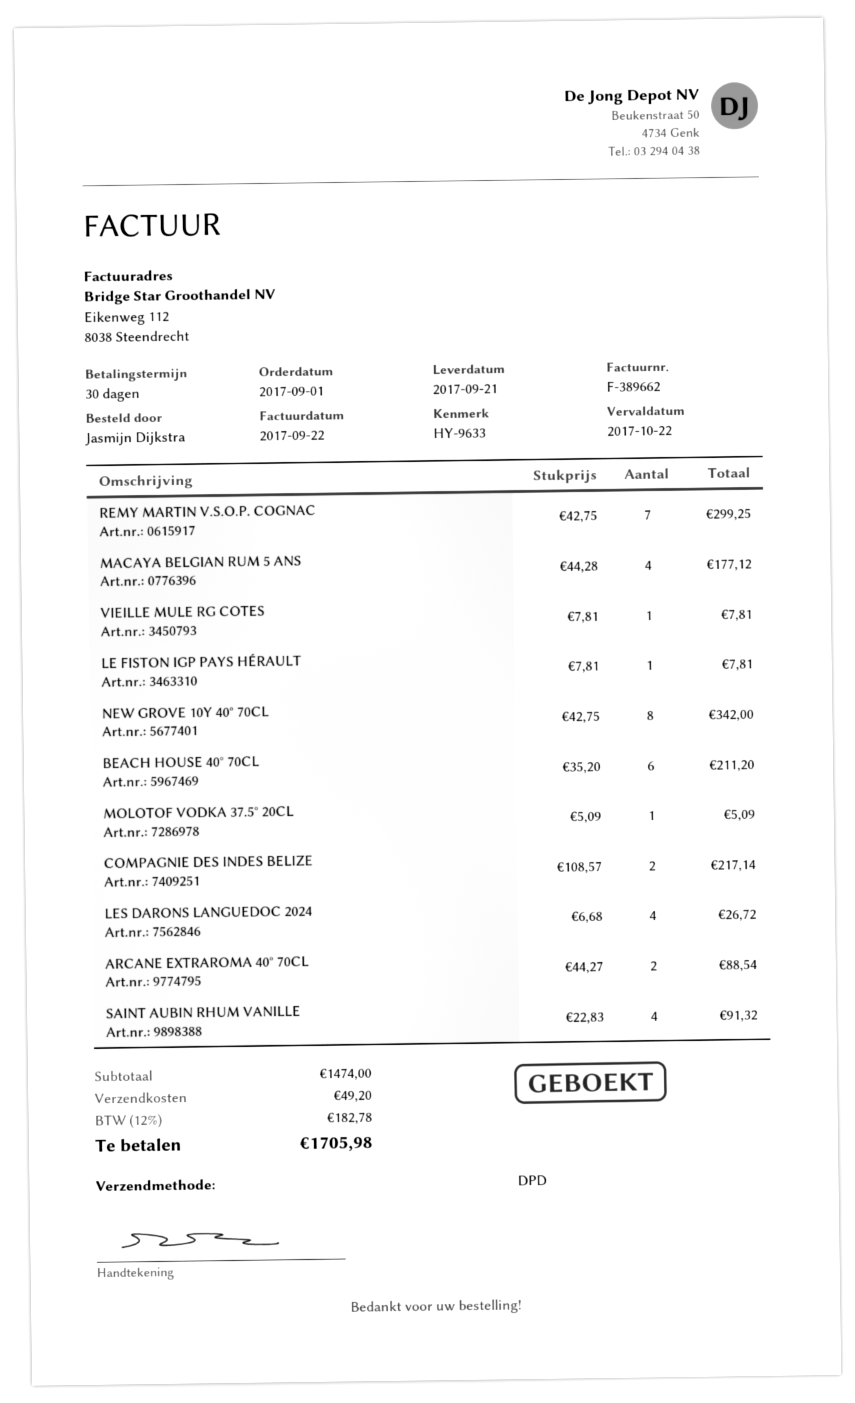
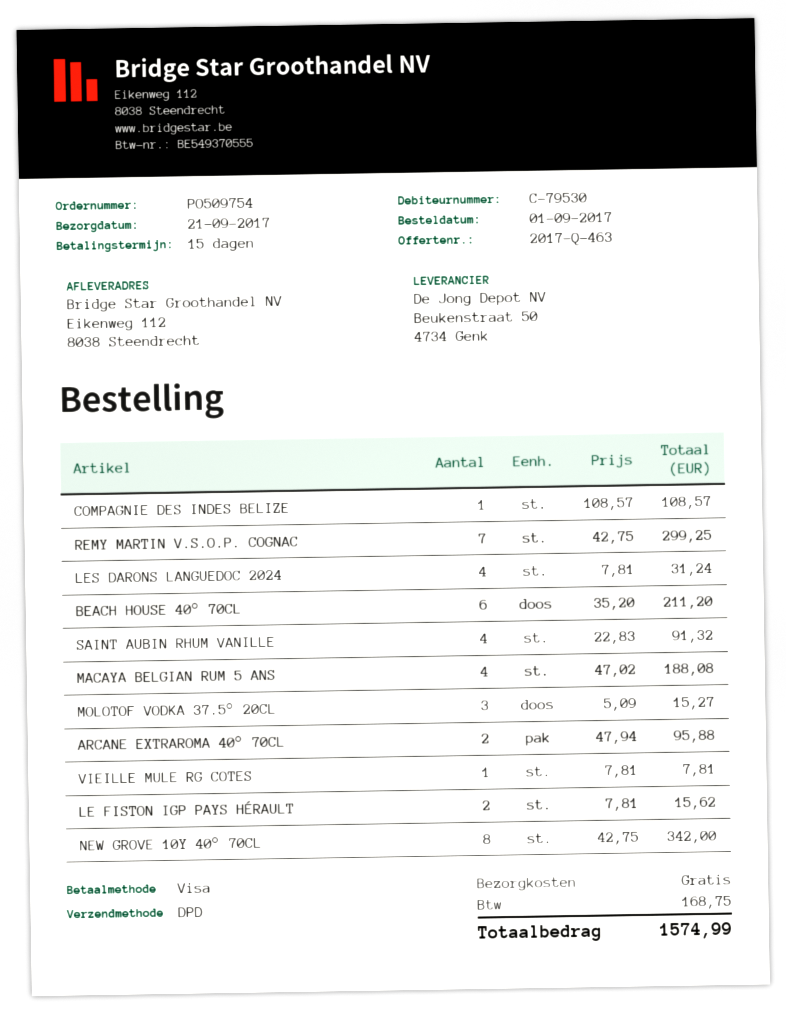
payment terms: 30 days -> 15 days
MACAYA BELGIAN RUM 5 ANS: 4 x 44.28 = 177.12 -> 4 x 47.02 = 188.08
LE FISTON IGP PAYS HÉRAULT: 1 x 7.81 = 7.81 -> 2 x 7.81 = 15.62
MOLOTOF VODKA 37.5° 20CL: 1 x 5.09 = 5.09 -> 3 x 5.09 = 15.27
COMPAGNIE DES INDES BELIZE: 2 x 108.57 = 217.14 -> 1 x 108.57 = 108.57
LES DARONS LANGUEDOC 2024: 4 x 6.68 = 26.72 -> 4 x 7.81 = 31.24
ARCANE EXTRAROMA 40° 70CL: 2 x 44.27 = 88.54 -> 2 x 47.94 = 95.88
shipping: 49.20 -> 0.00
tax: 182.78 -> 168.75
total: 1705.98 -> 1574.99

